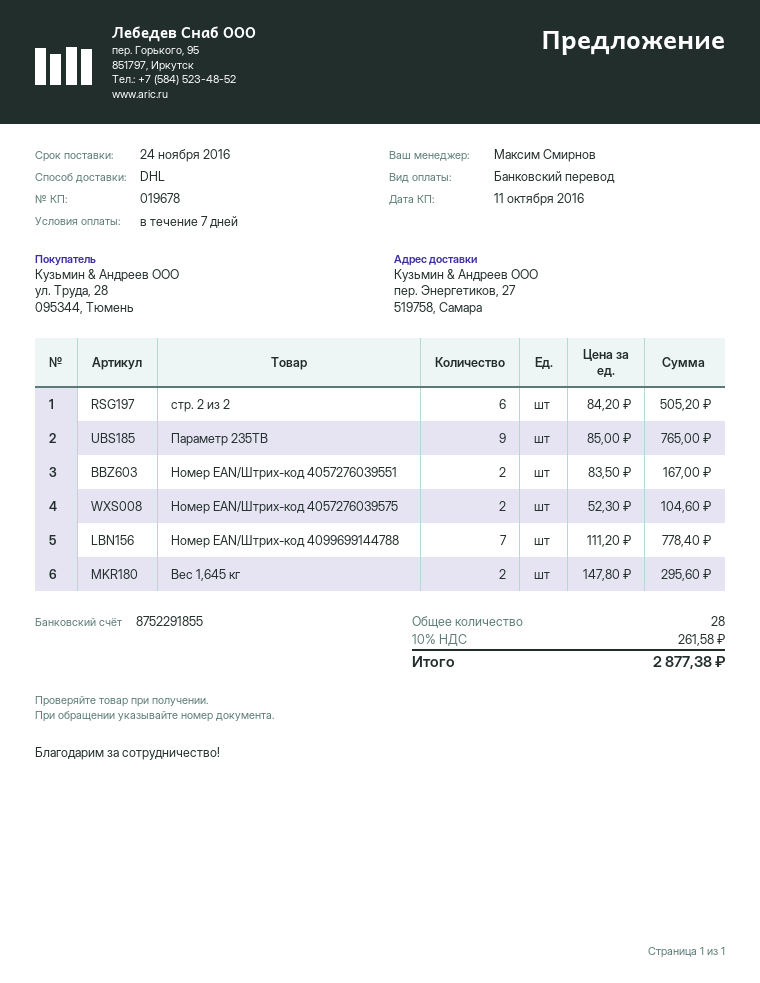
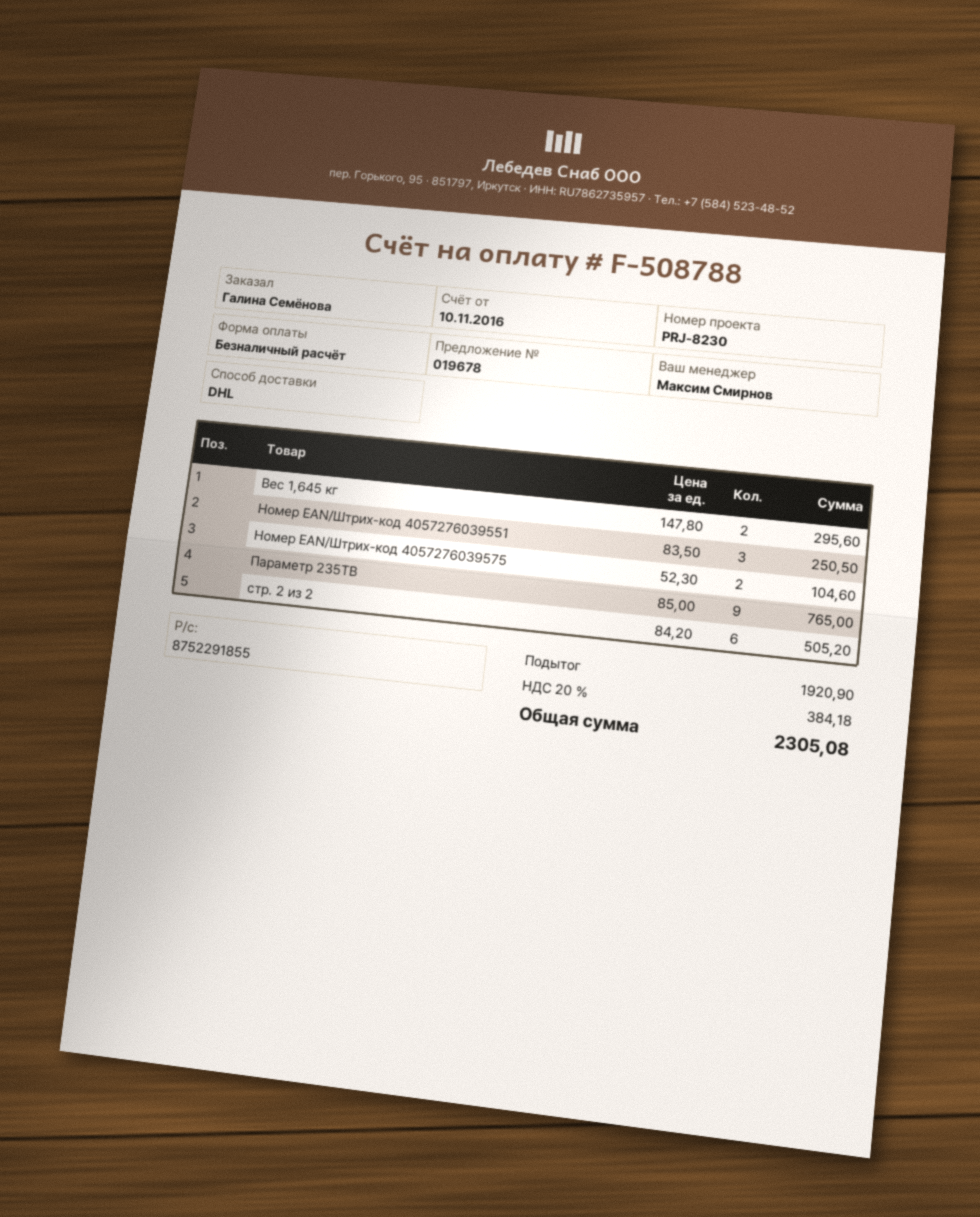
Номер EAN/Штрих-код 4057276039551: 2 x 83.50 = 167.00 -> 3 x 83.50 = 250.50
Номер EAN/Штрих-код 4099699144788: 7 x 111.20 = 778.40 -> none
tax: 10% = 261.58 -> 20% = 384.18
total: 2877.38 -> 2305.08

